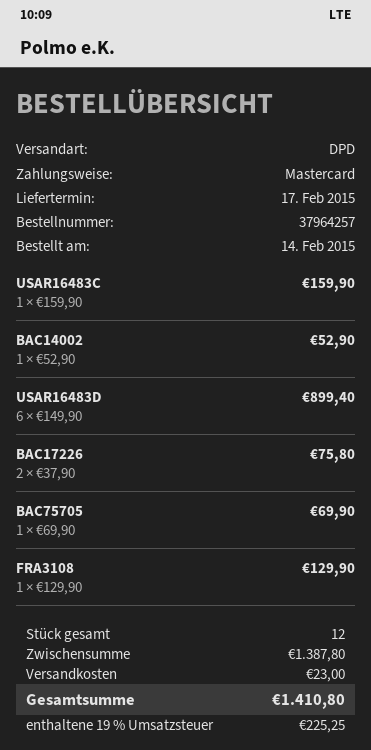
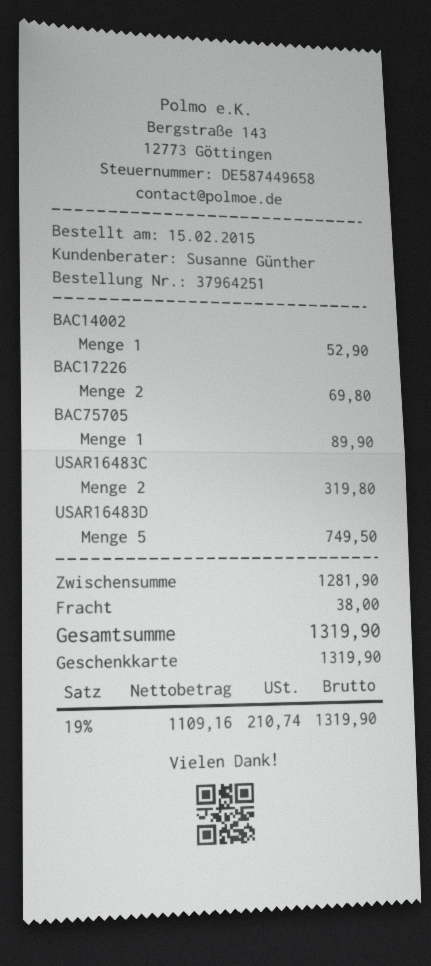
order number: 37964257 -> 37964251
order date: 2015-02-14 -> 2015-02-15
payment method: Mastercard -> gift card
USAR16483C: 1 for 159.90 -> 2 for 319.80
USAR16483D: 6 for 899.40 -> 5 for 749.50
BAC17226: 2 for 75.80 -> 2 for 69.80
BAC75705: 1 for 69.90 -> 1 for 89.90
FRA3108: 1 for 129.90 -> none
subtotal: 1387.80 -> 1281.90
shipping: 23.00 -> 38.00
tax: 19% = 225.25 -> 19% = 210.74
total: 1410.80 -> 1319.90

